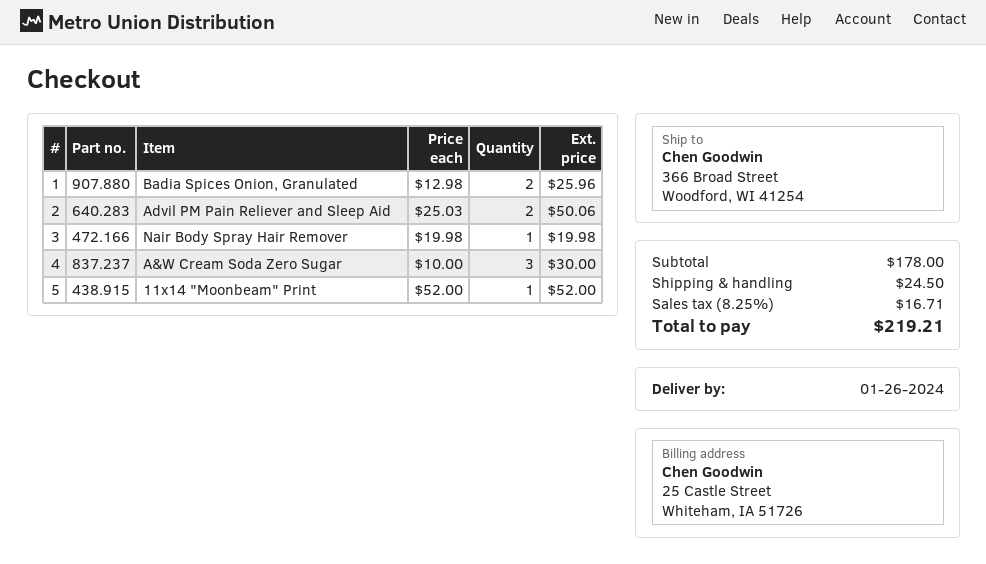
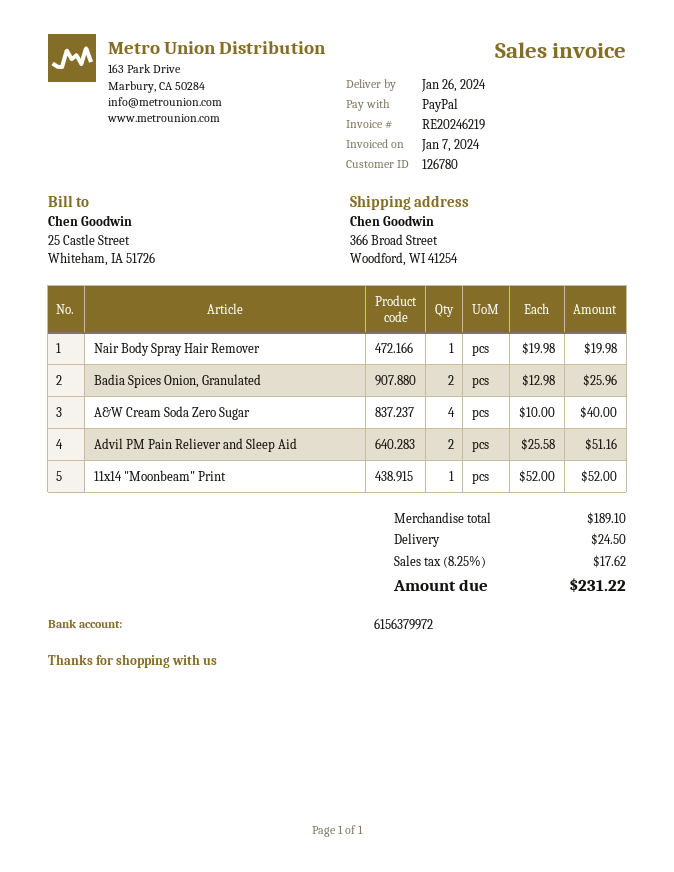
Advil PM Pain Reliever and Sleep Aid: 2 x 25.03 = 50.06 -> 2 x 25.58 = 51.16
A&W Cream Soda Zero Sugar: 3 x 10.00 = 30.00 -> 4 x 10.00 = 40.00
subtotal: 178.00 -> 189.10
tax: 8.25% = 16.71 -> 8.25% = 17.62
total: 219.21 -> 231.22

